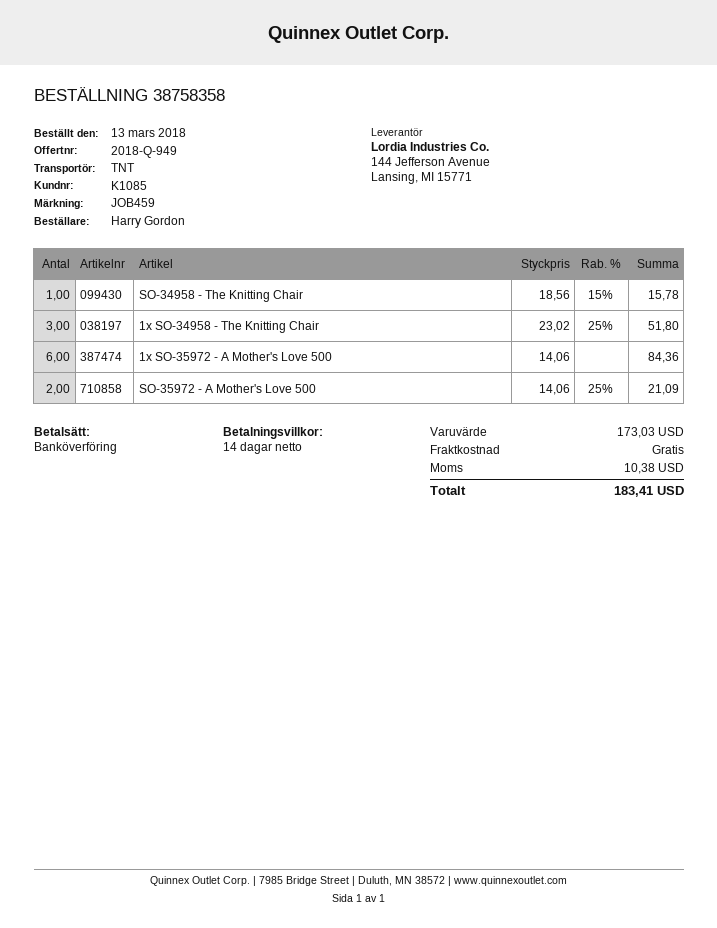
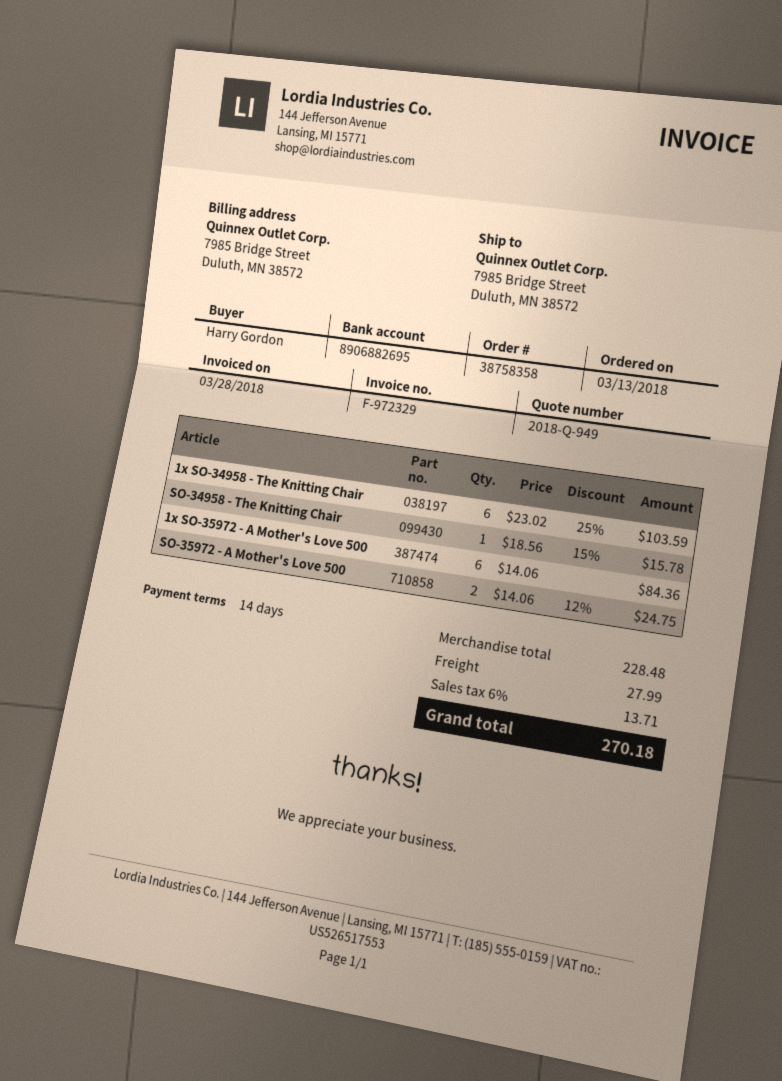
1x SO-34958 - The Knitting Chair: 3 x 23.02 - 25% = 51.80 -> 6 x 23.02 - 25% = 103.59
SO-35972 - A Mother's Love 500: 2 x 14.06 - 25% = 21.09 -> 2 x 14.06 - 12% = 24.75
subtotal: 173.03 -> 228.48
shipping: 0.00 -> 27.99
tax: 10.38 -> 13.71
total: 183.41 -> 270.18

